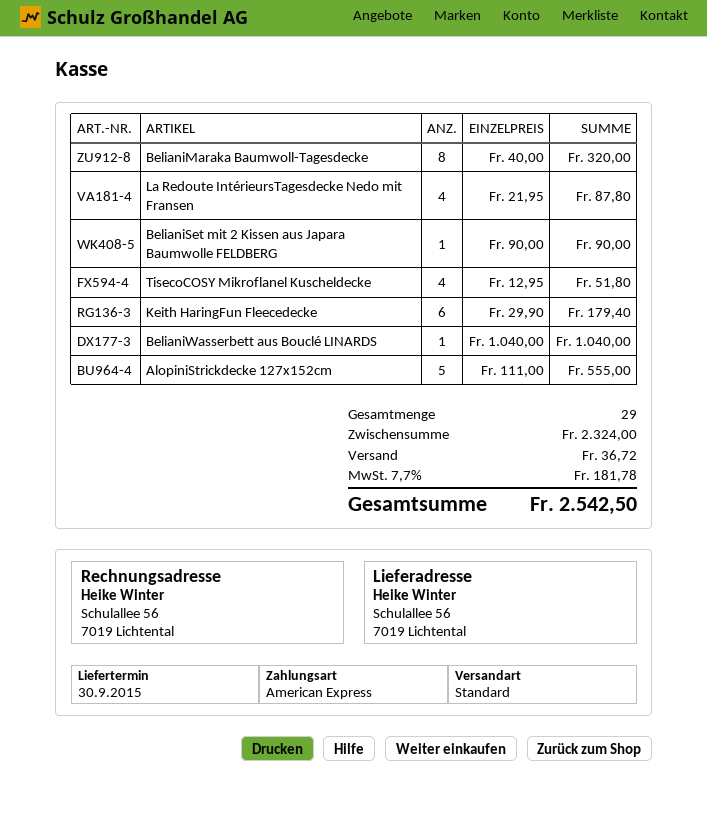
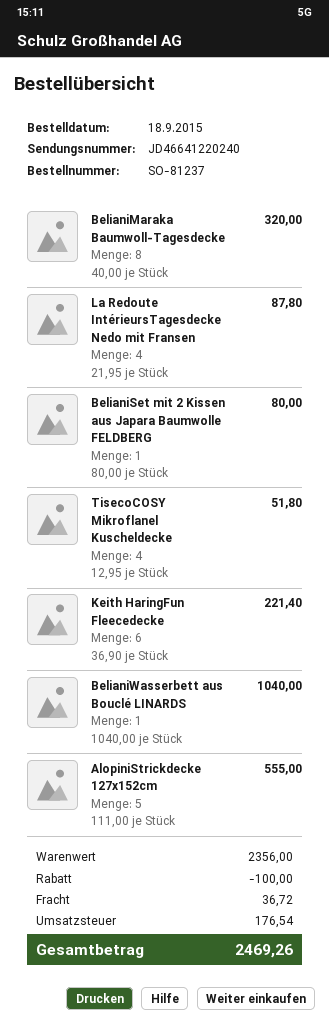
BelianiSet mit 2 Kissen aus Japara Baumwolle FELDBERG: 1 x 90.00 = 90.00 -> 1 x 80.00 = 80.00
Keith HaringFun Fleecedecke: 6 x 29.90 = 179.40 -> 6 x 36.90 = 221.40
subtotal: 2324.00 -> 2356.00
discount: none -> 100.00
tax: 181.78 -> 176.54
total: 2542.50 -> 2469.26

